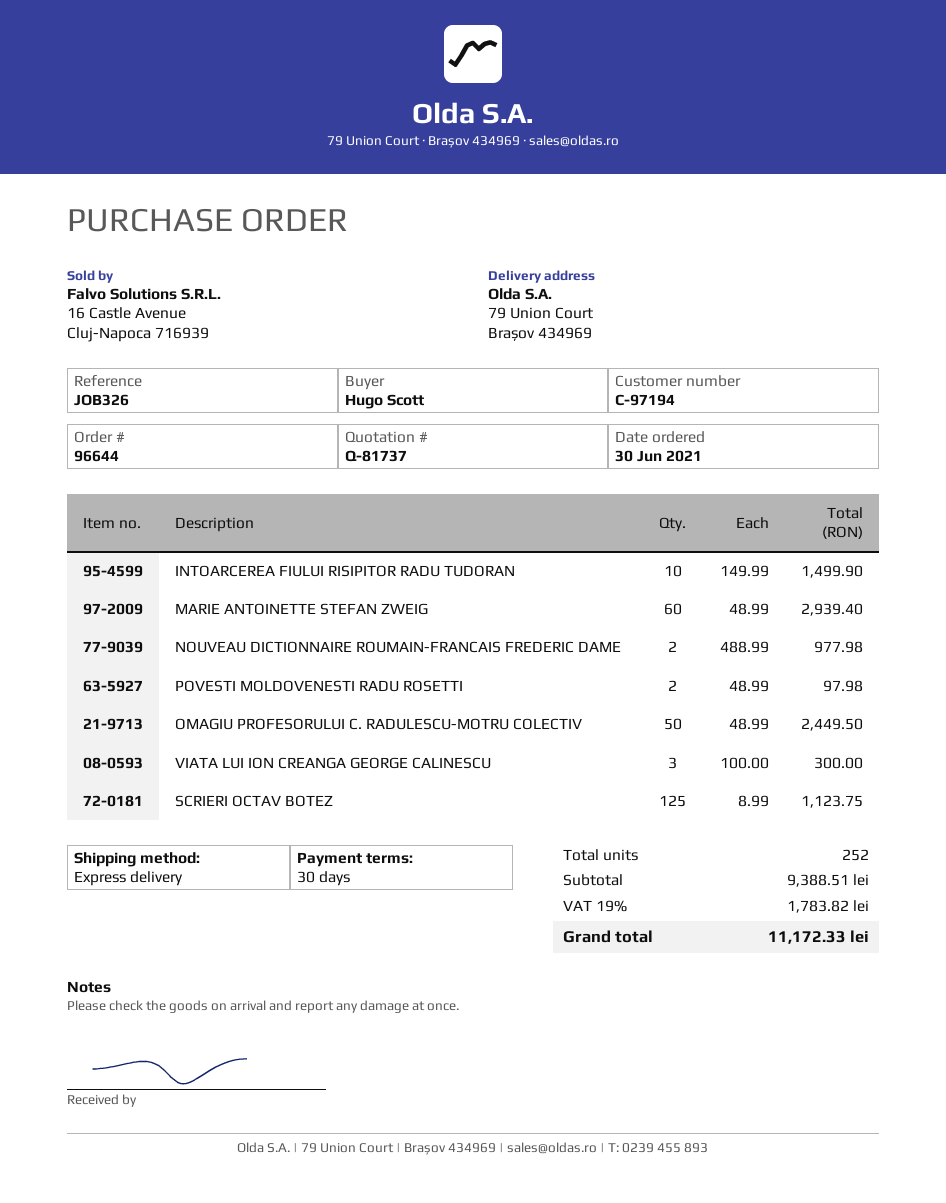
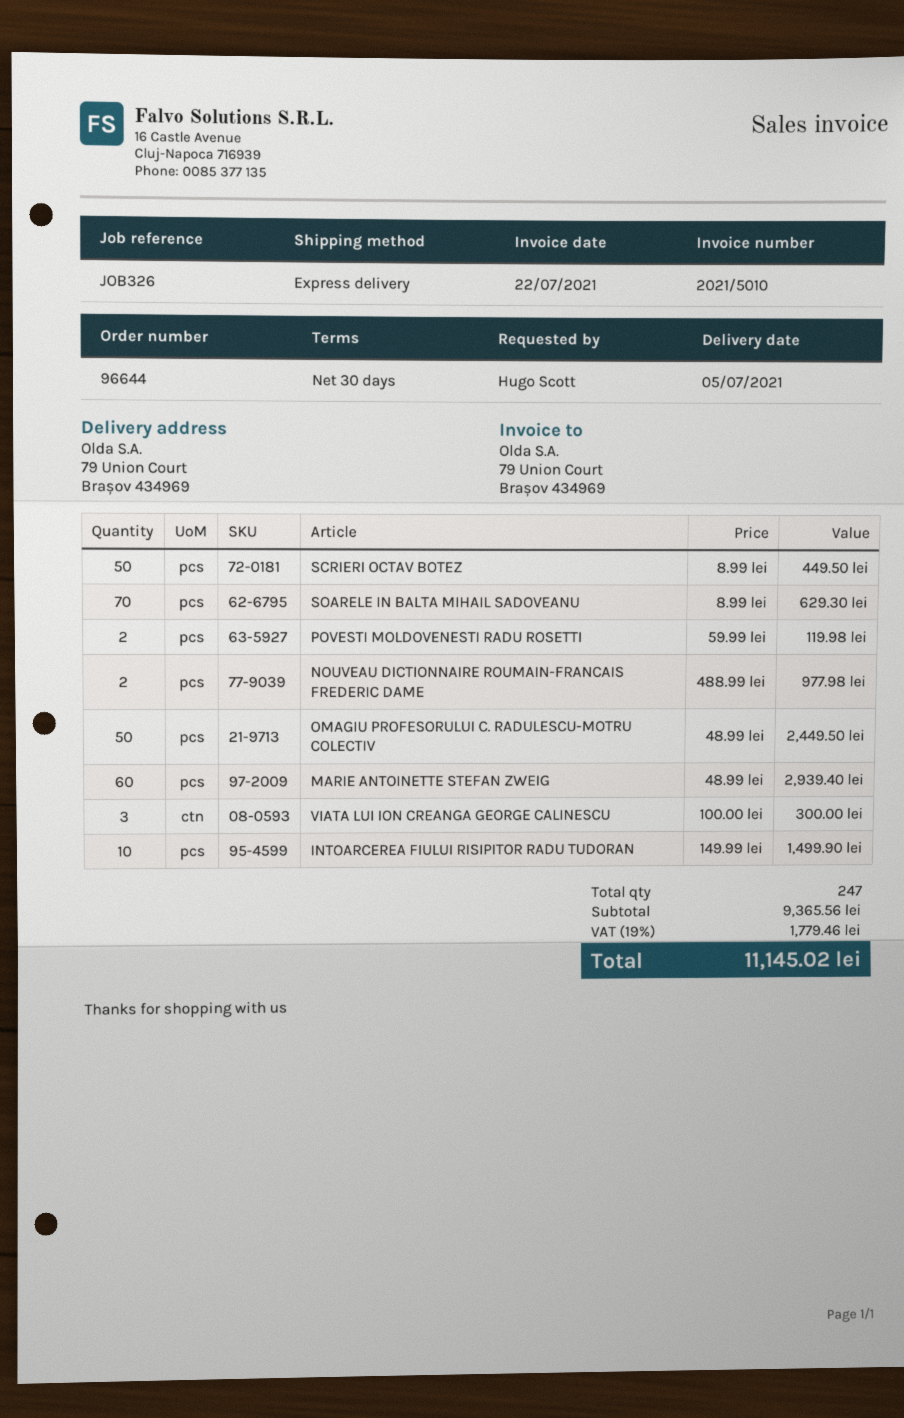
POVESTI MOLDOVENESTI RADU ROSETTI: 2 x 48.99 = 97.98 -> 2 x 59.99 = 119.98
SCRIERI OCTAV BOTEZ: 125 x 8.99 = 1123.75 -> 50 x 8.99 = 449.50
SOARELE IN BALTA MIHAIL SADOVEANU: none -> 70 x 8.99 = 629.30
total quantity: 252 -> 247
subtotal: 9388.51 -> 9365.56
tax: 19% = 1783.82 -> 19% = 1779.46
total: 11172.33 -> 11145.02

